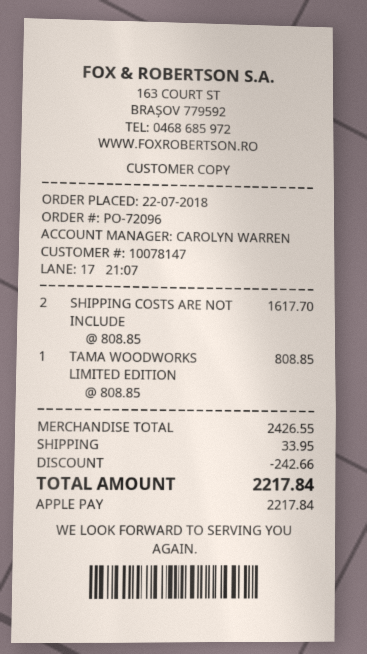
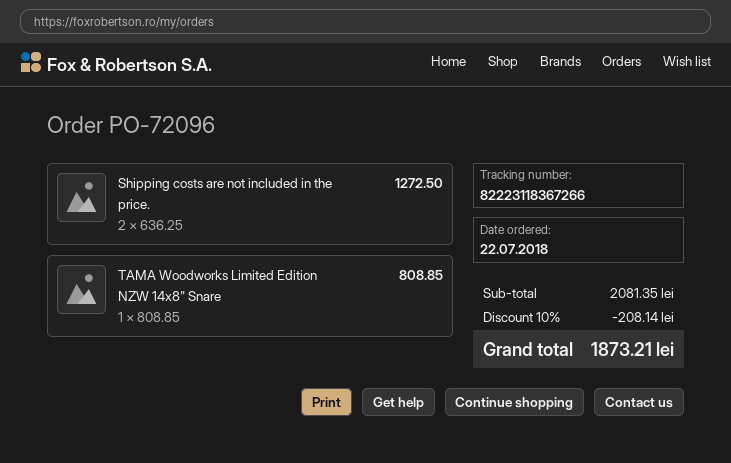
SHIPPING COSTS ARE NOT INCLUDE: 2 x 808.85 = 1617.70 -> 2 x 636.25 = 1272.50
subtotal: 2426.55 -> 2081.35
discount: 242.66 -> 208.14
shipping: 33.95 -> none
total: 2217.84 -> 1873.21

